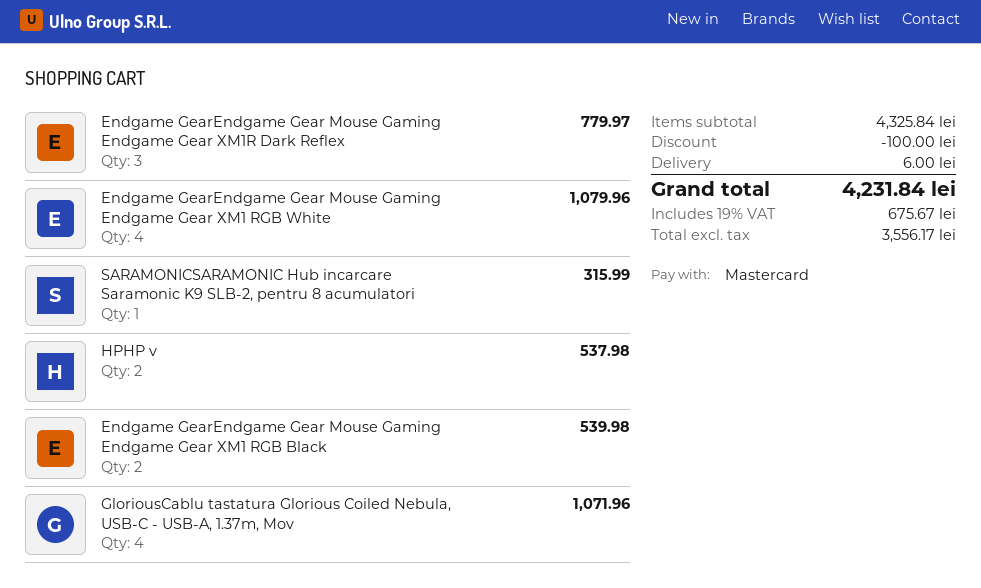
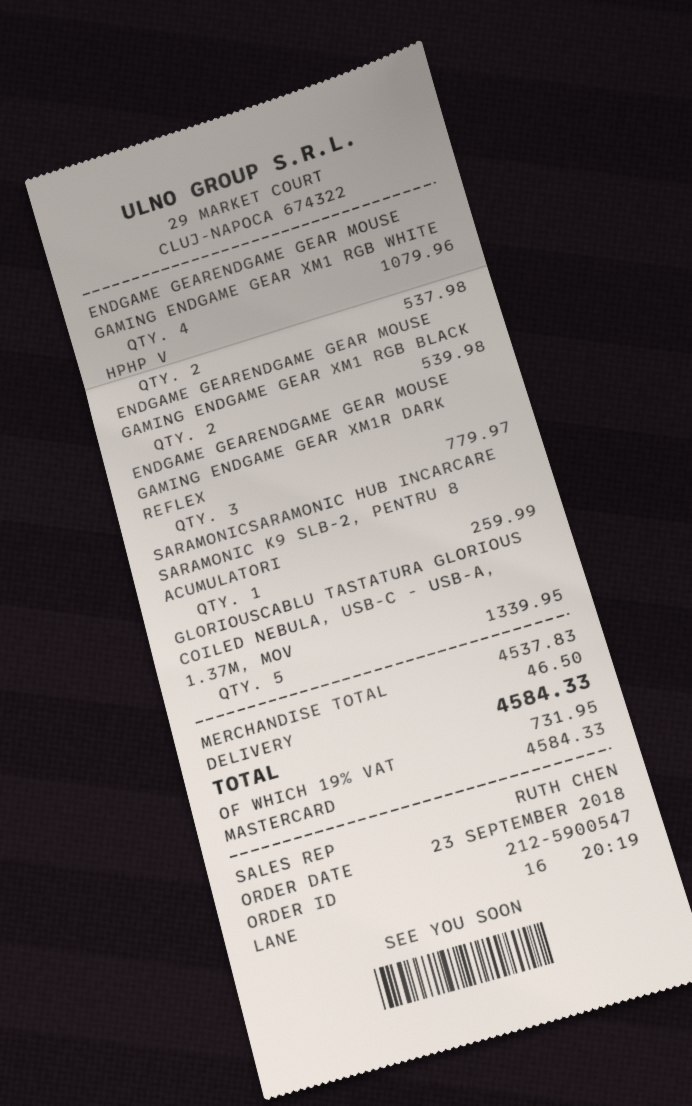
SARAMONICSARAMONIC Hub incarcare Saramonic K9 SLB-2, pentru 8 acumulatori: 1 for 315.99 -> 1 for 259.99
GloriousCablu tastatura Glorious Coiled Nebula, USB-C - USB-A, 1.37m, Mov: 4 for 1071.96 -> 5 for 1339.95
subtotal: 4325.84 -> 4537.83
discount: 100.00 -> none
shipping: 6.00 -> 46.50
tax: 19% = 675.67 -> 19% = 731.95
total: 4231.84 -> 4584.33

